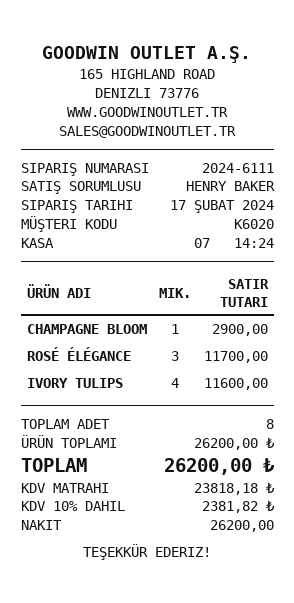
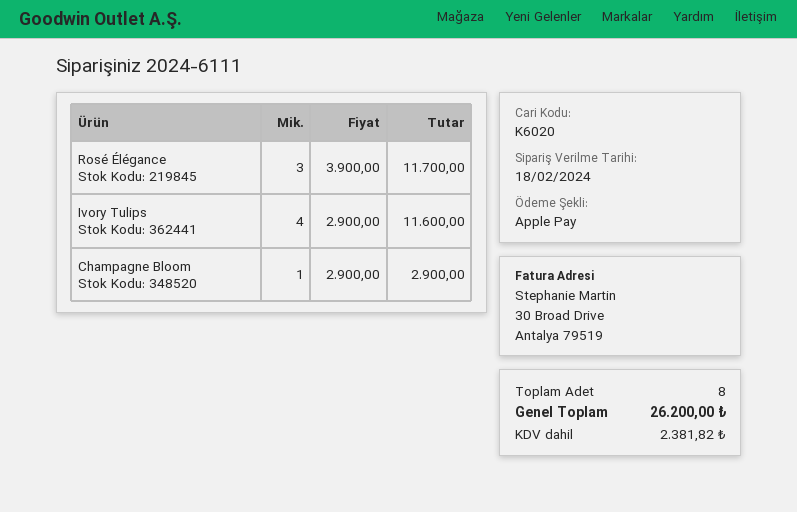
order date: 2024-02-17 -> 2024-02-18
payment method: cash -> Apple Pay

